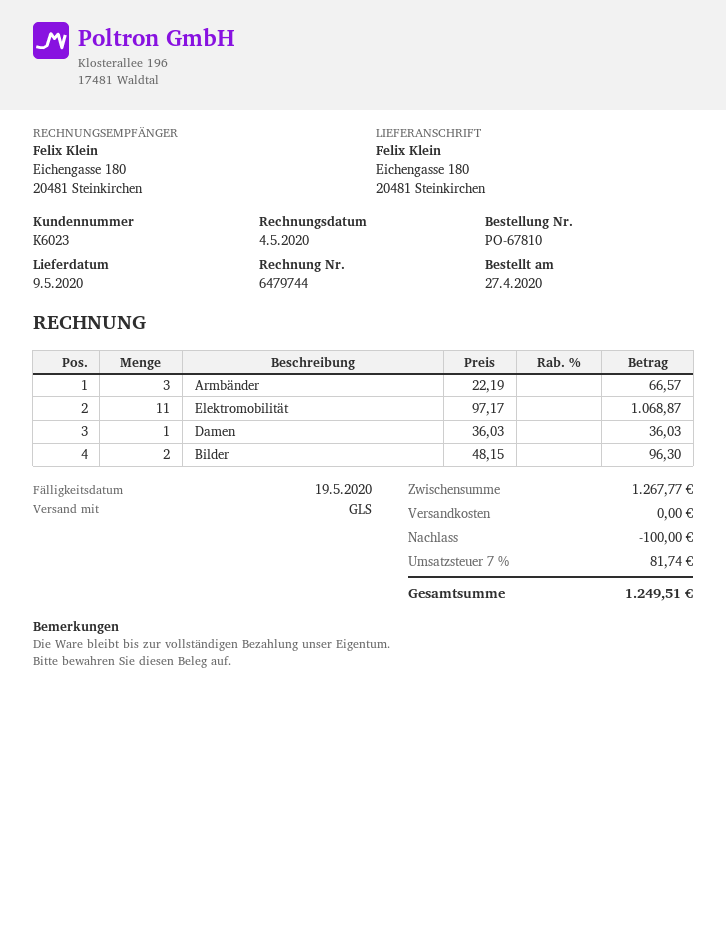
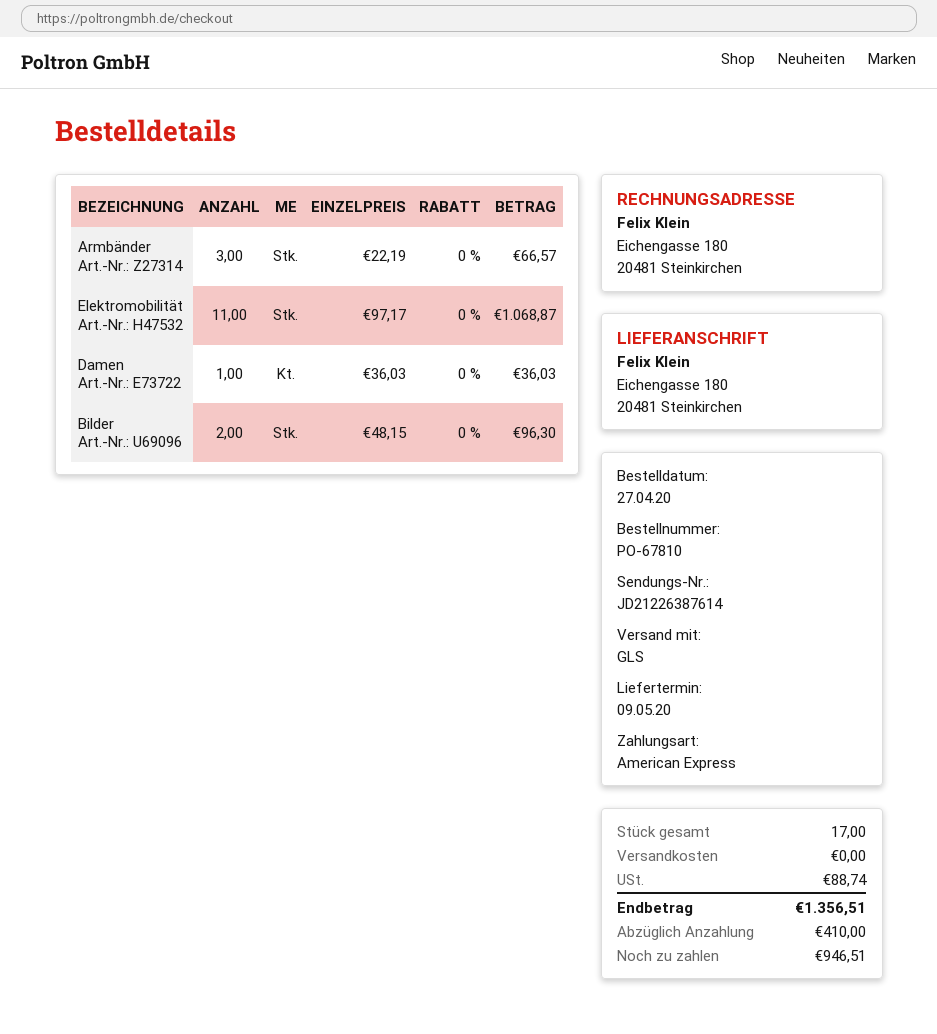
discount: 100.00 -> none
tax: 81.74 -> 88.74
total: 1249.51 -> 1356.51

